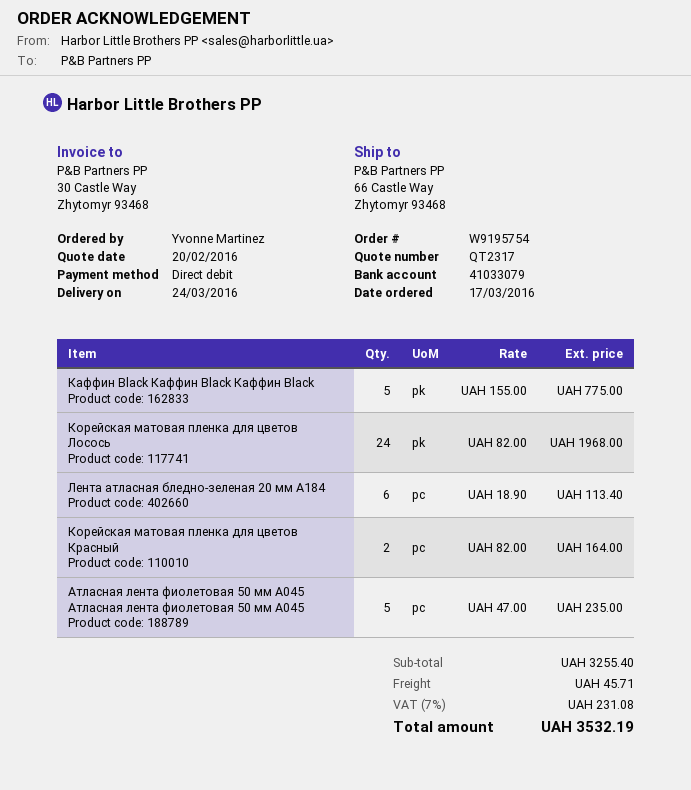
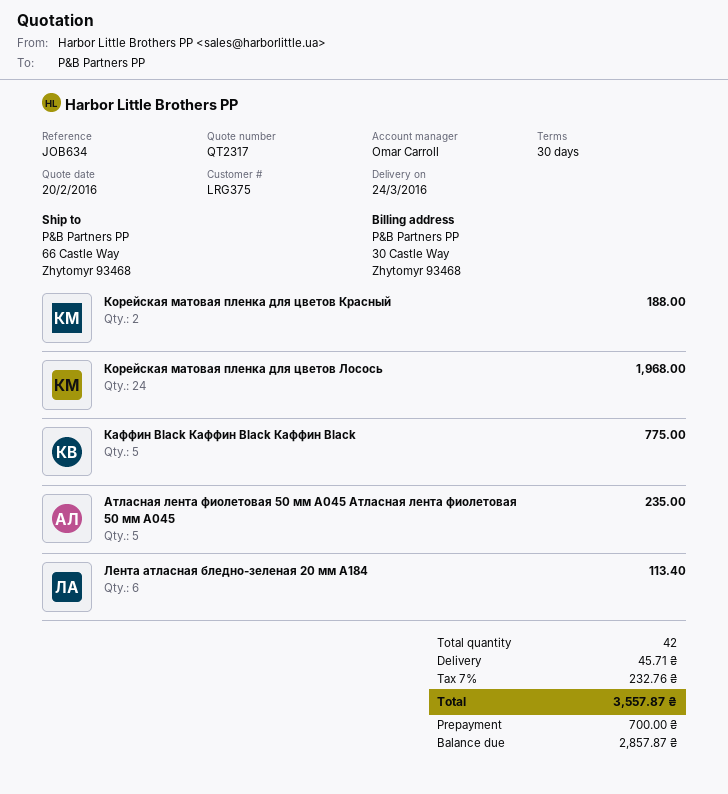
Корейская матовая пленка для цветов Красный: 2 for 164.00 -> 2 for 188.00
tax: 7% = 231.08 -> 7% = 232.76
total: 3532.19 -> 3557.87

